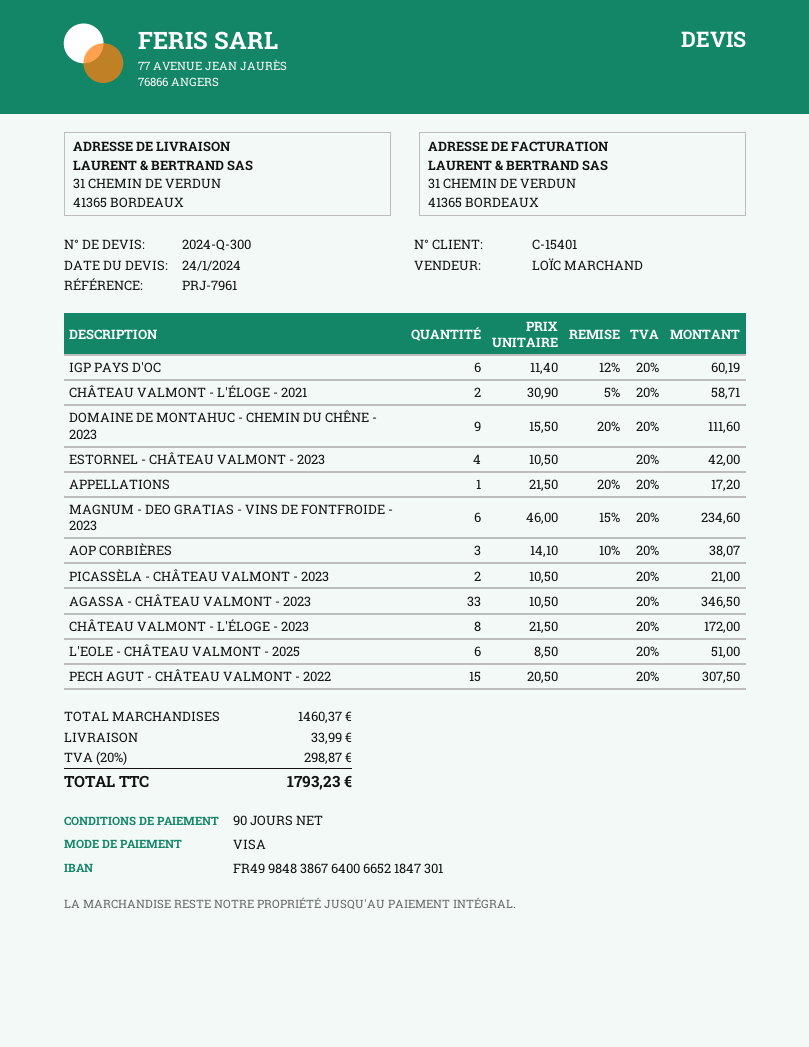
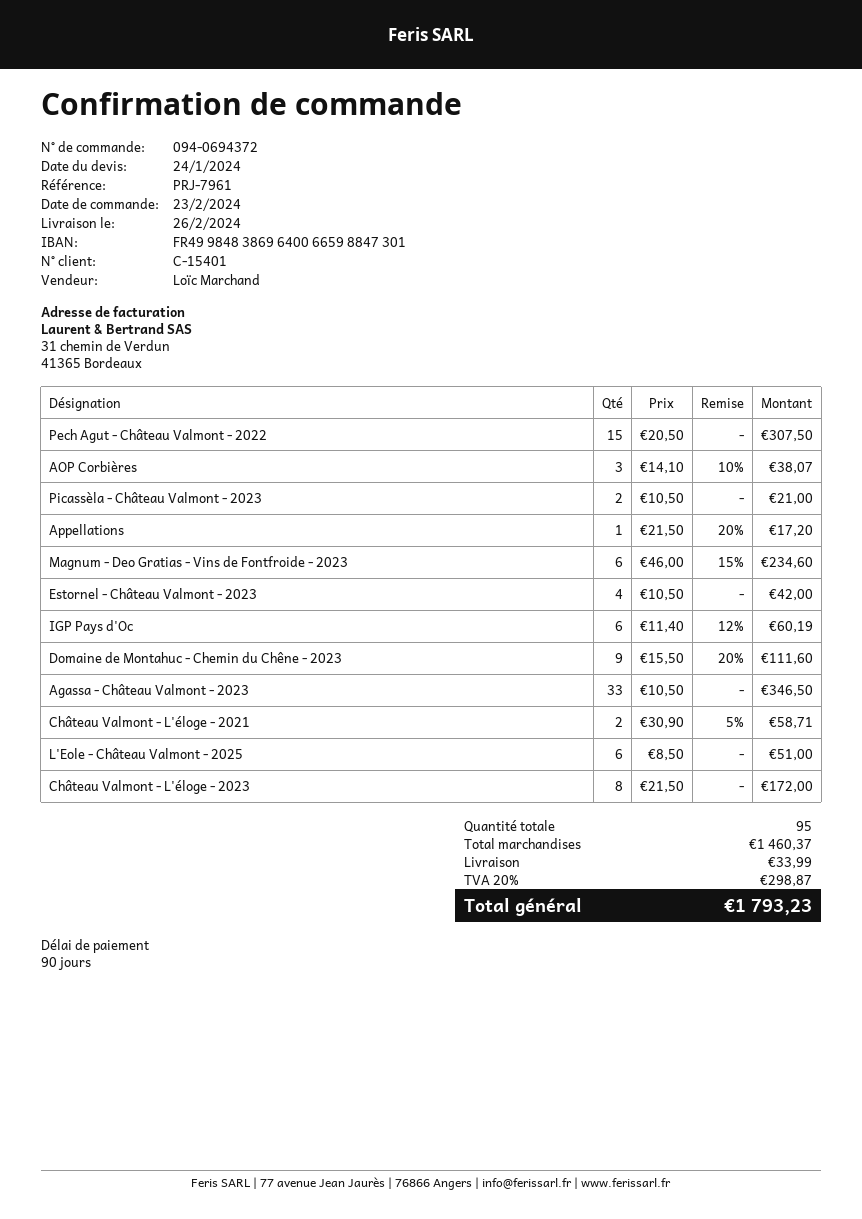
bank account: FR4998483867640066521847301 -> FR4998483869640066598847301

